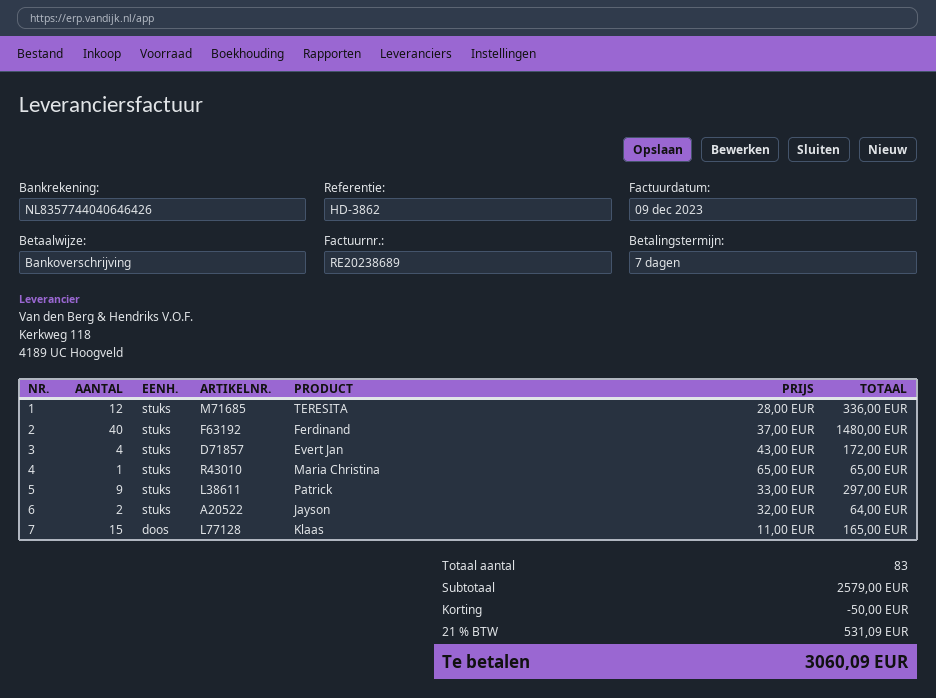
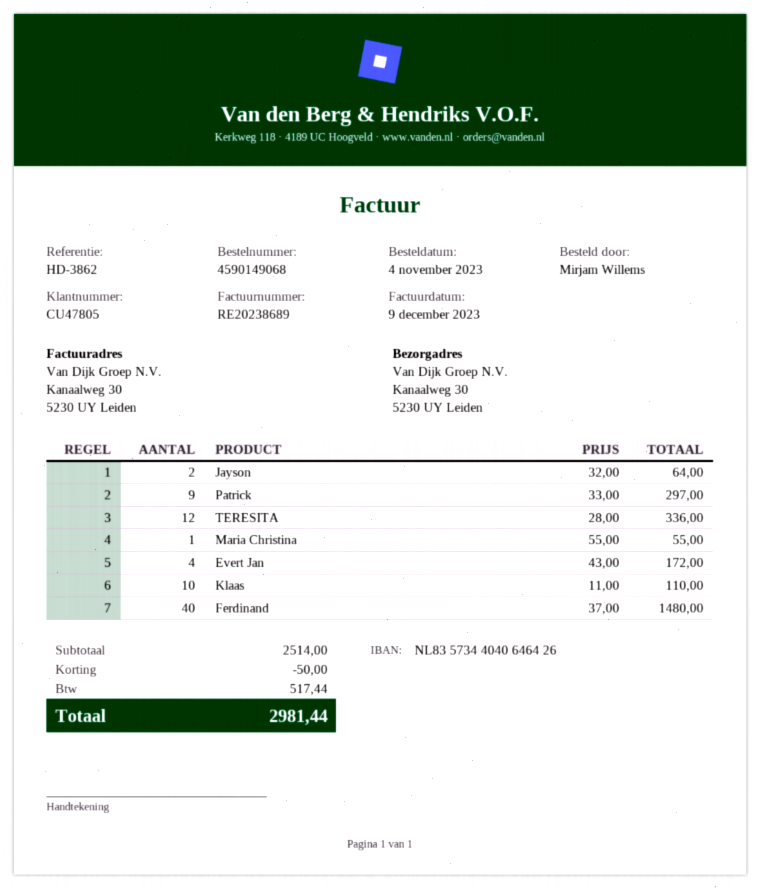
bank account: NL8357744040646426 -> NL8357344040646426
Maria Christina: 1 x 65.00 = 65.00 -> 1 x 55.00 = 55.00
Klaas: 15 x 11.00 = 165.00 -> 10 x 11.00 = 110.00
subtotal: 2579.00 -> 2514.00
tax: 531.09 -> 517.44
total: 3060.09 -> 2981.44

